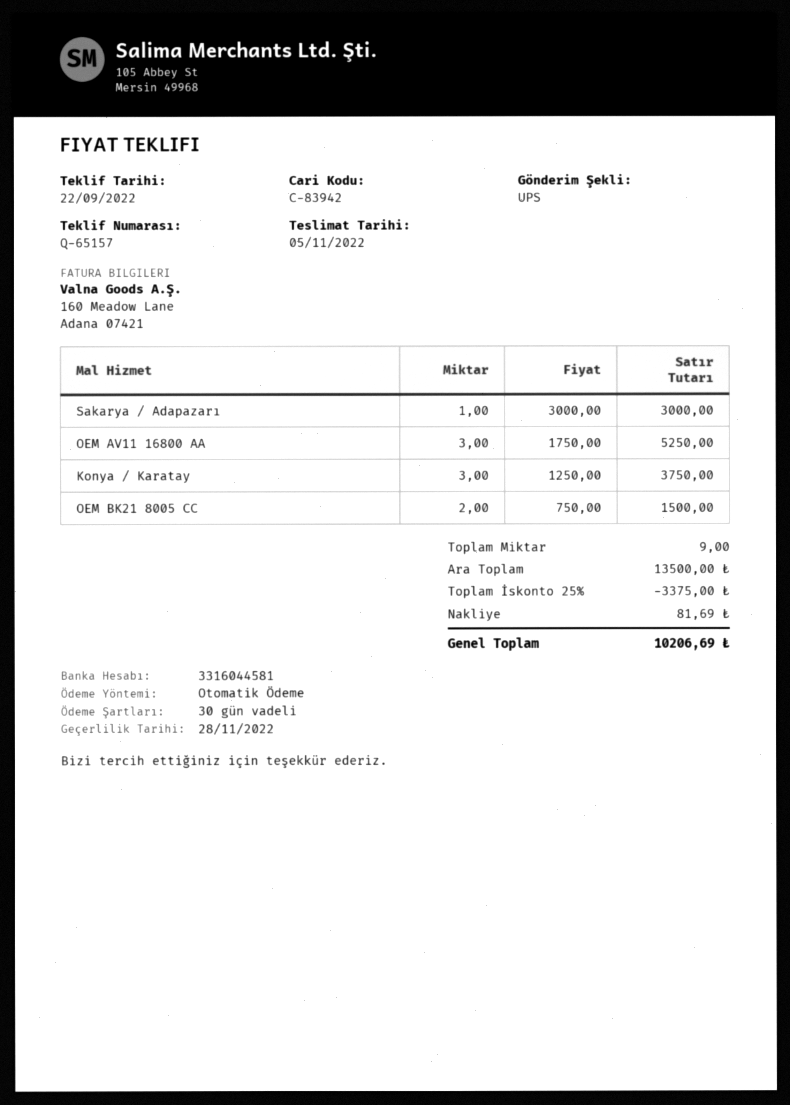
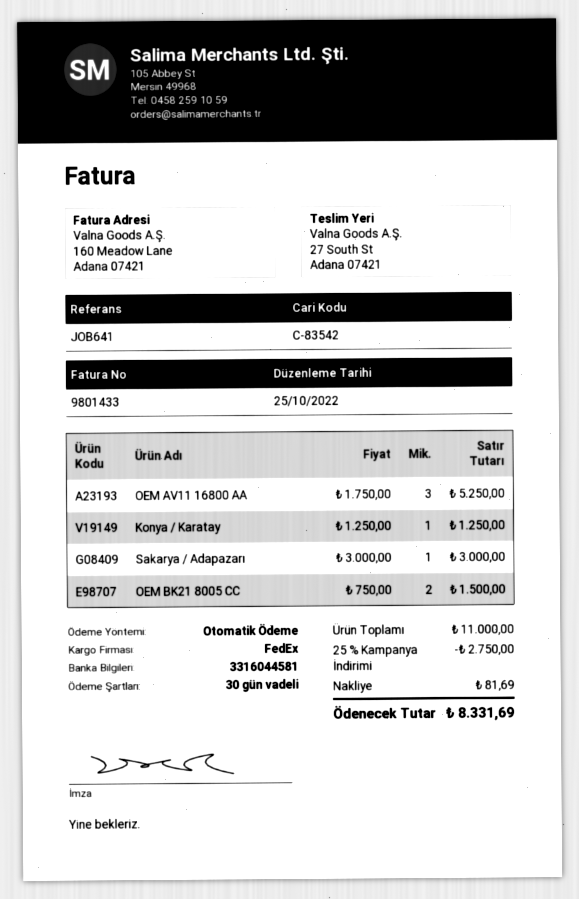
customer number: C-83942 -> C-83542
shipping method: UPS -> FedEx
Konya / Karatay: 3 x 1250.00 = 3750.00 -> 1 x 1250.00 = 1250.00
subtotal: 13500.00 -> 11000.00
discount: 25% = 3375.00 -> 25% = 2750.00
total: 10206.69 -> 8331.69

